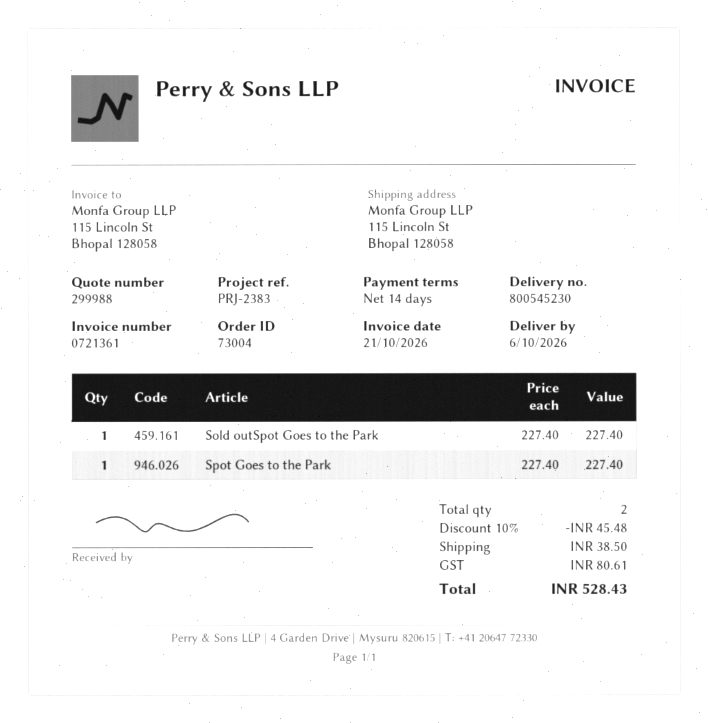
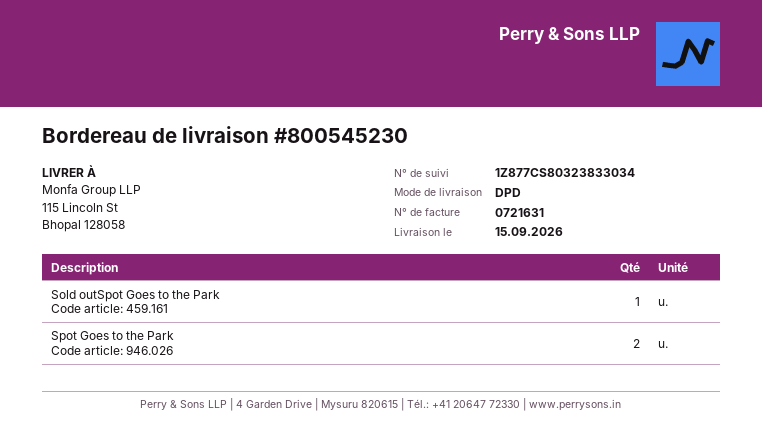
delivery date: 2026-10-06 -> 2026-09-15
invoice number: 0721361 -> 0721631
Spot Goes to the Park: 1 -> 2

